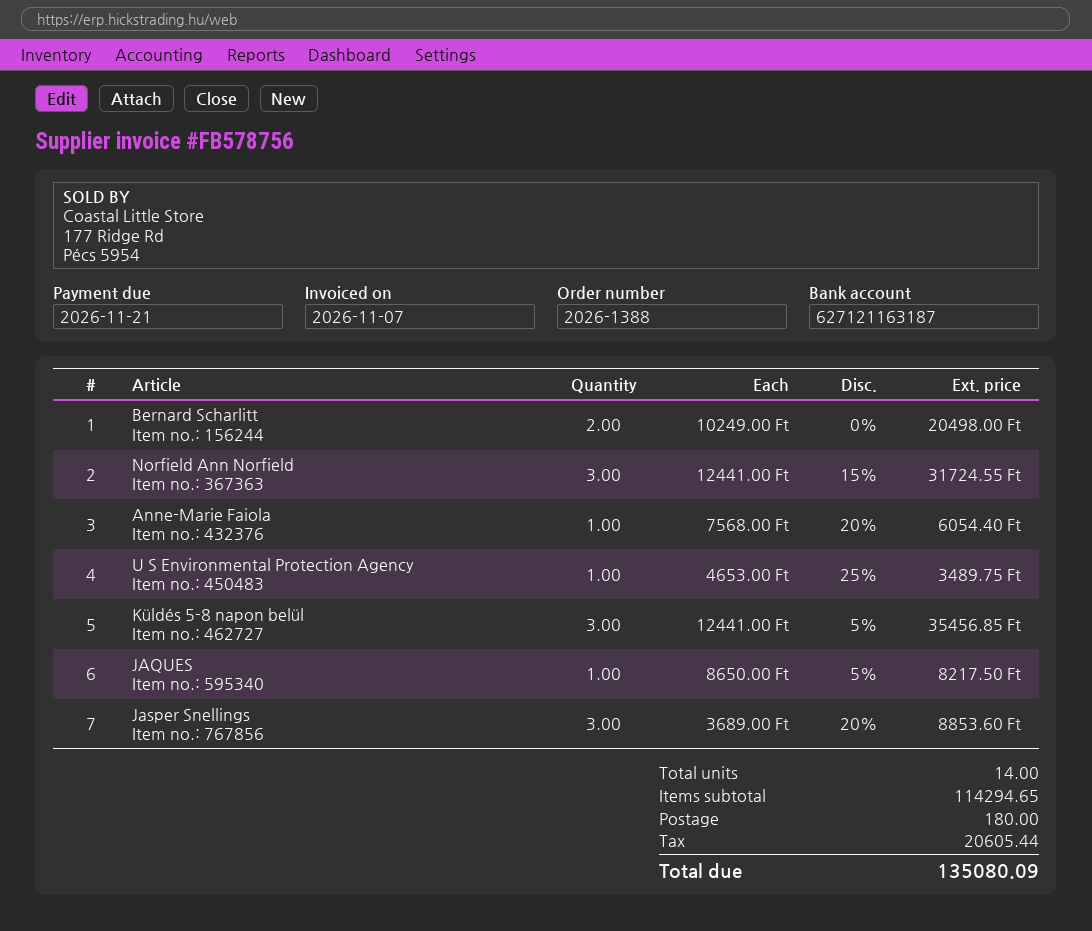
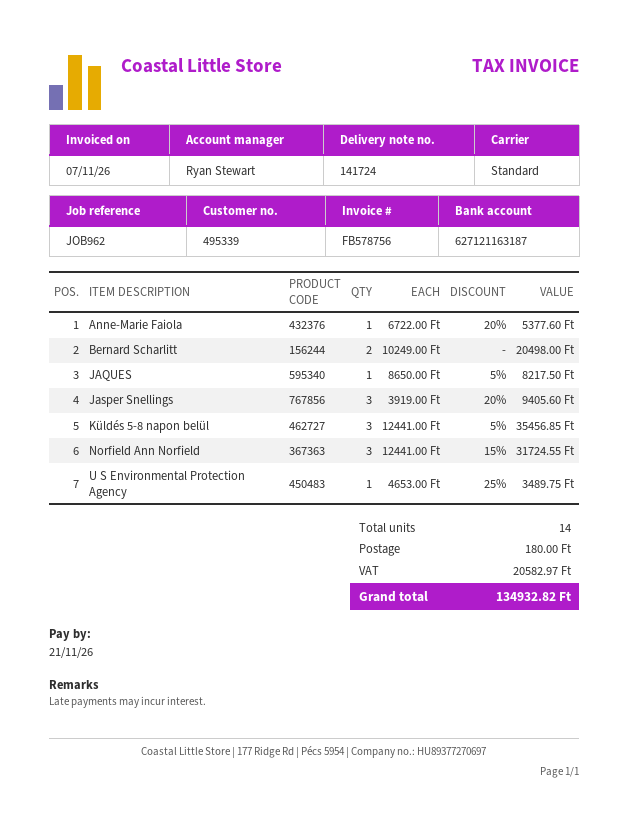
Anne-Marie Faiola: 1 x 7568.00 - 20% = 6054.40 -> 1 x 6722.00 - 20% = 5377.60
Jasper Snellings: 3 x 3689.00 - 20% = 8853.60 -> 3 x 3919.00 - 20% = 9405.60
tax: 20605.44 -> 20582.97
total: 135080.09 -> 134932.82

